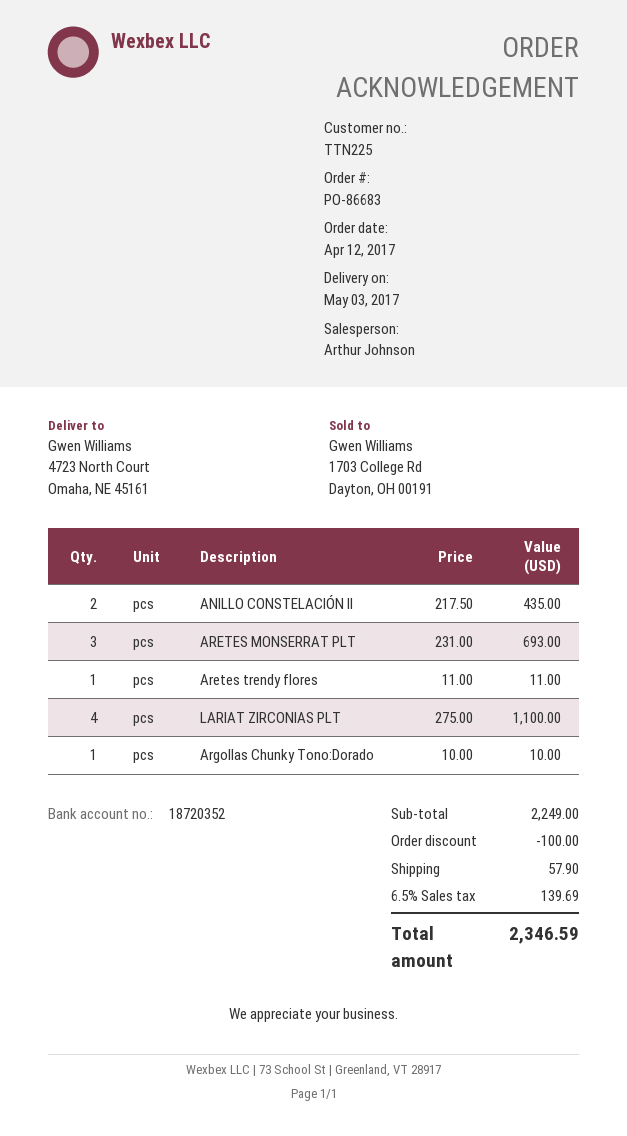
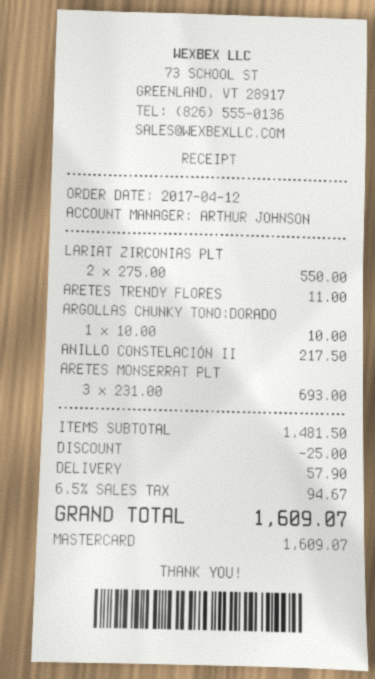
ANILLO CONSTELACIÓN II: 2 x 217.50 = 435.00 -> 1 x 217.50 = 217.50
LARIAT ZIRCONIAS PLT: 4 x 275.00 = 1100.00 -> 2 x 275.00 = 550.00
subtotal: 2249.00 -> 1481.50
discount: 100.00 -> 25.00
tax: 6.5% = 139.69 -> 6.5% = 94.67
total: 2346.59 -> 1609.07

